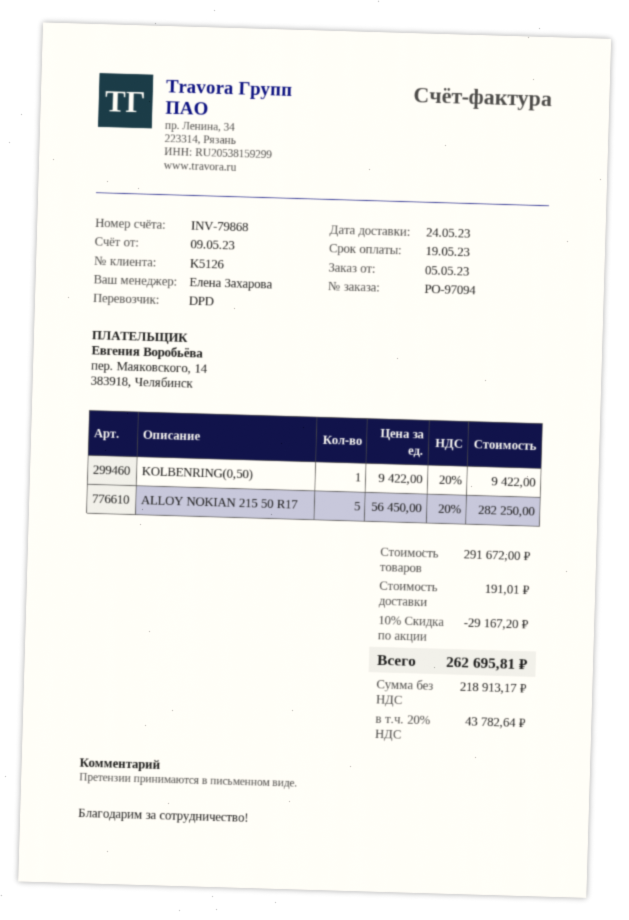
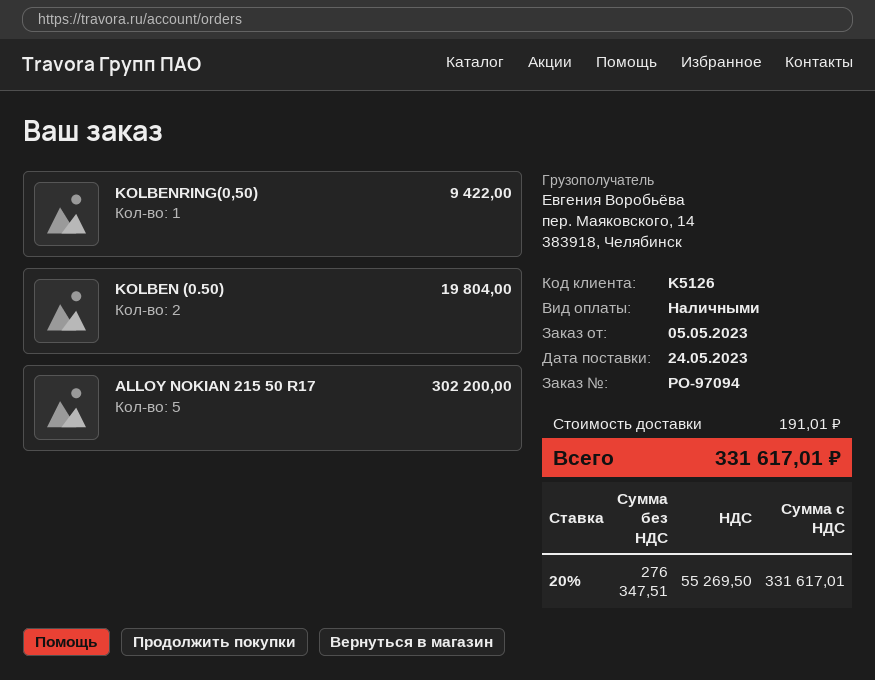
ALLOY NOKIAN 215 50 R17: 5 for 282250.00 -> 5 for 302200.00
KOLBEN (0.50): none -> 2 for 19804.00
discount: 10% = 29167.20 -> none
net: 218913.17 -> 276347.51
tax: 20% = 43782.64 -> 20% = 55269.50
total: 262695.81 -> 331617.01

